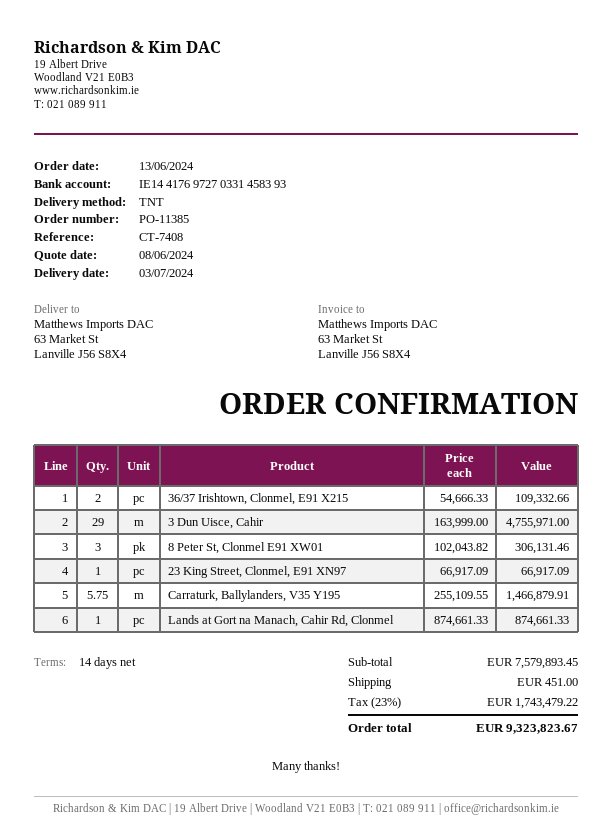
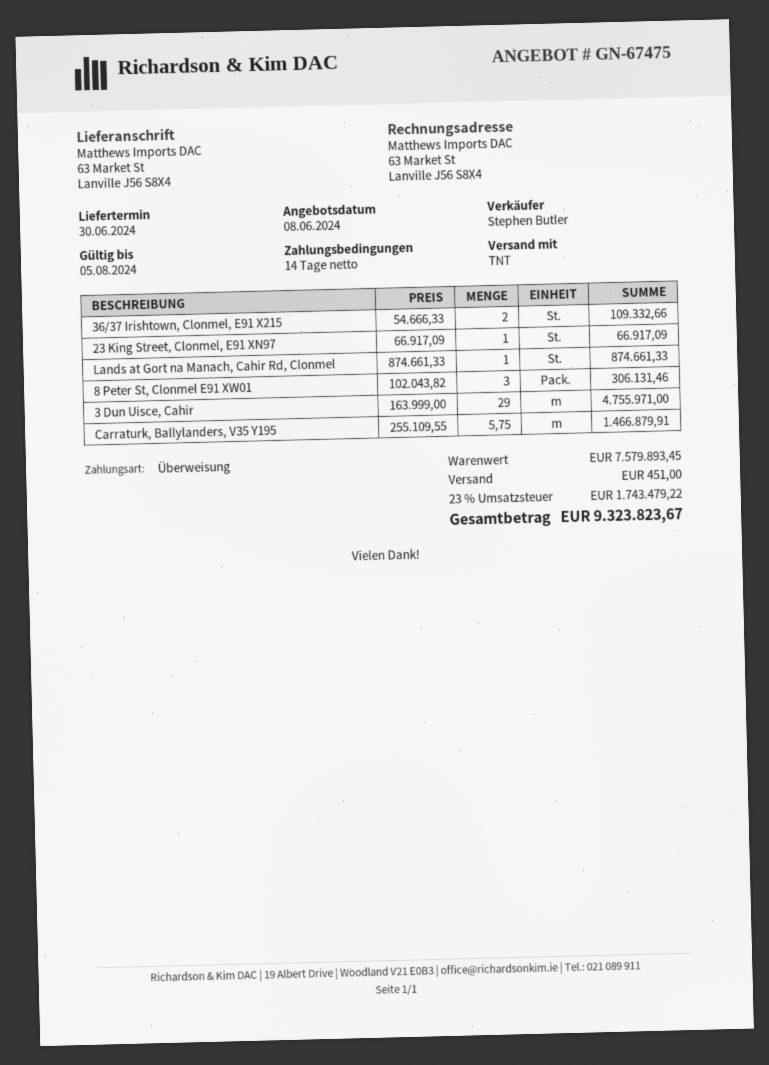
delivery date: 2024-07-03 -> 2024-06-30

